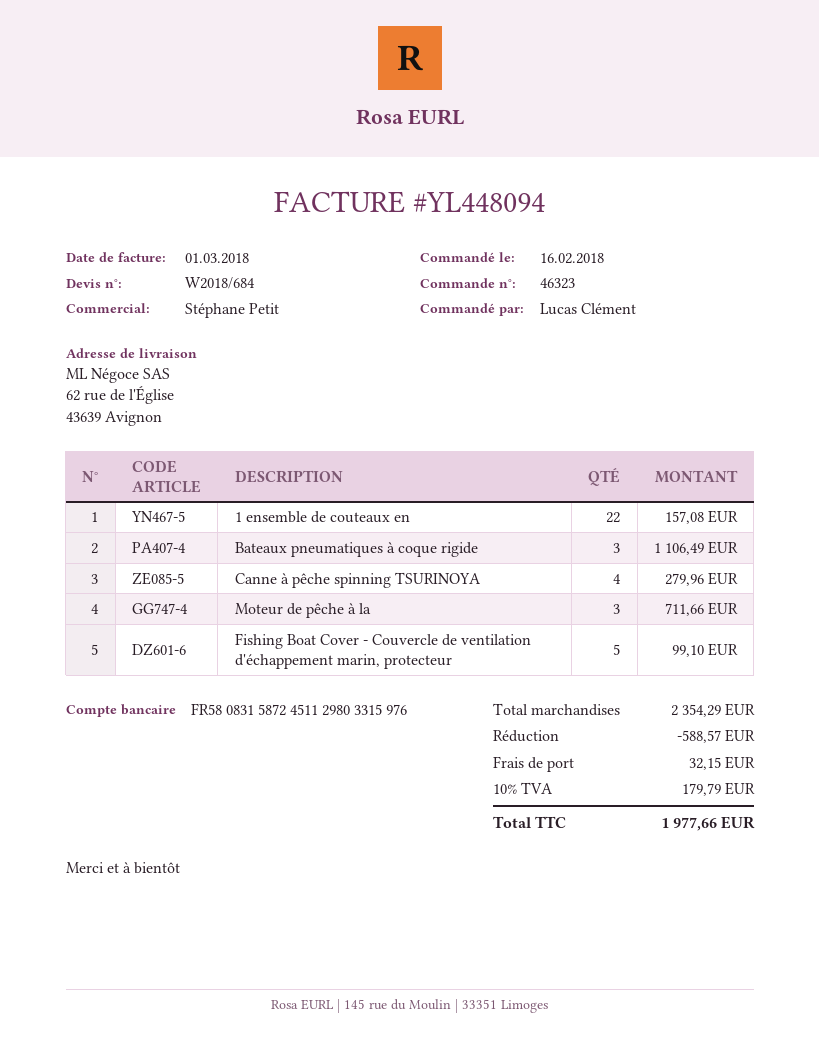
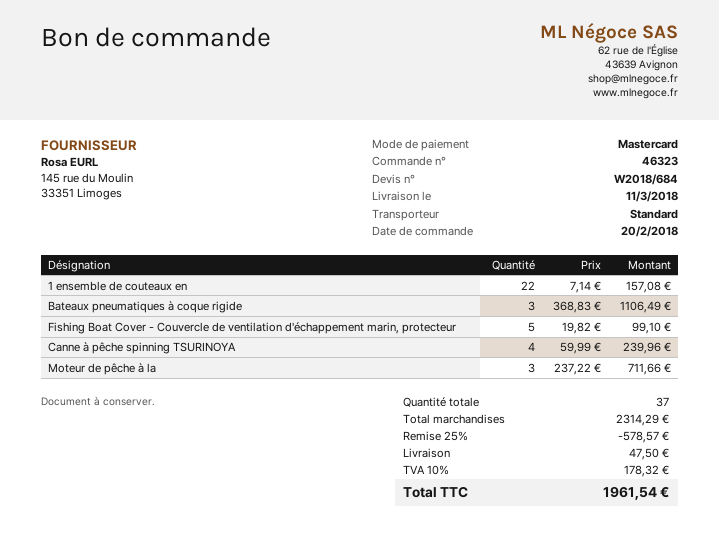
order date: 2018-02-16 -> 2018-02-20
Canne à pêche spinning TSURINOYA: 4 for 279.96 -> 4 for 239.96
subtotal: 2354.29 -> 2314.29
discount: 588.57 -> 578.57
shipping: 32.15 -> 47.50
tax: 10% = 179.79 -> 10% = 178.32
total: 1977.66 -> 1961.54

